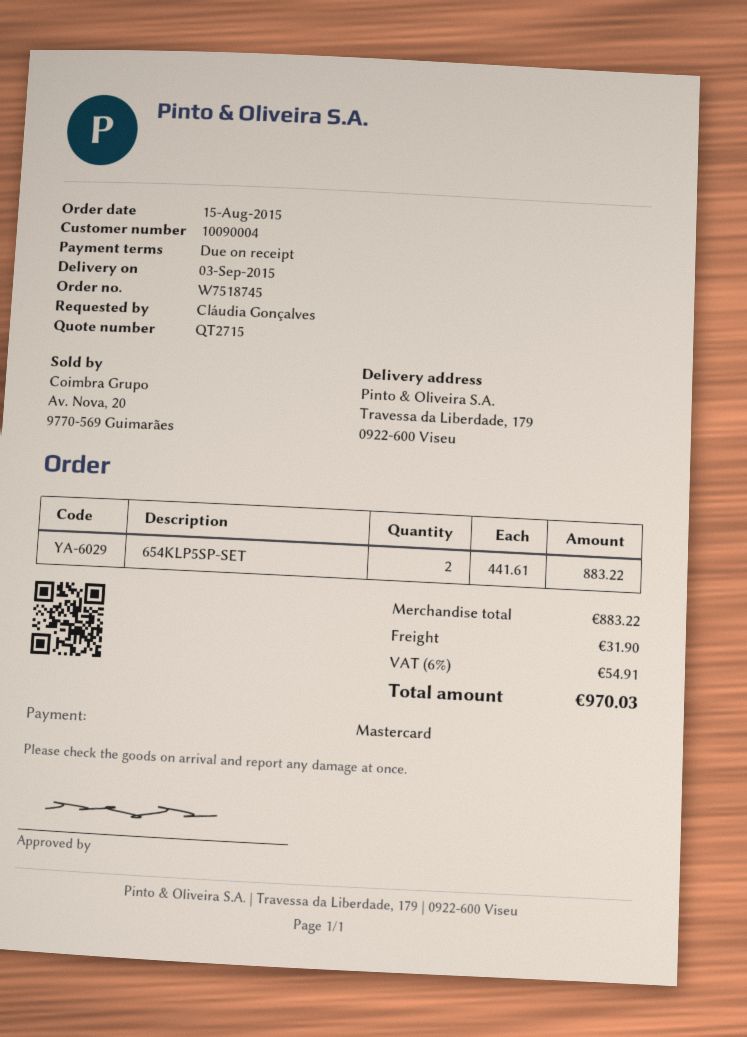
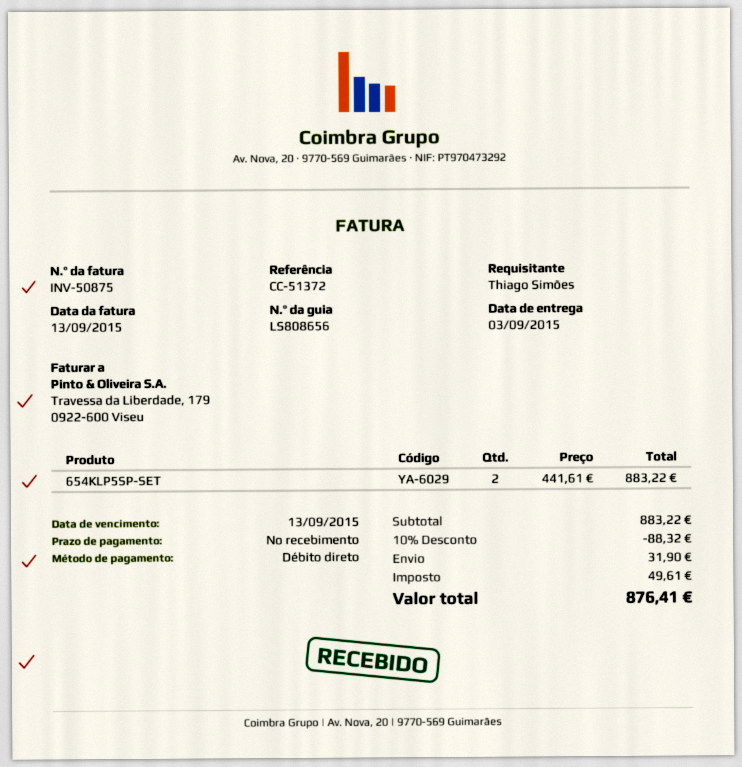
ordered by: Cláudia Gonçalves -> Thiago Simões
payment method: Mastercard -> direct debit
discount: none -> 10% = 88.32
tax: 54.91 -> 49.61
total: 970.03 -> 876.41

